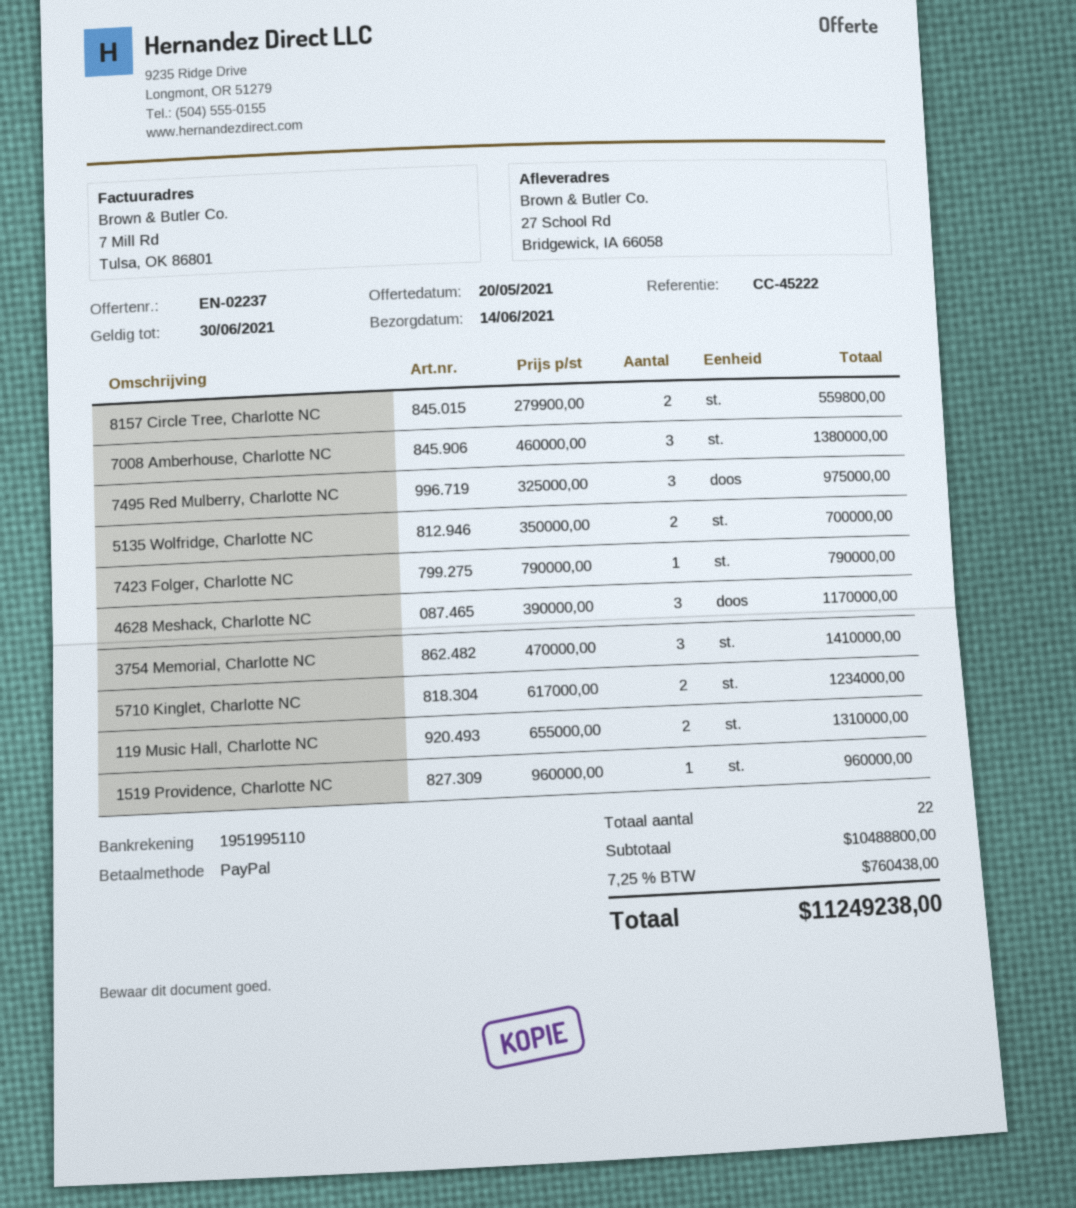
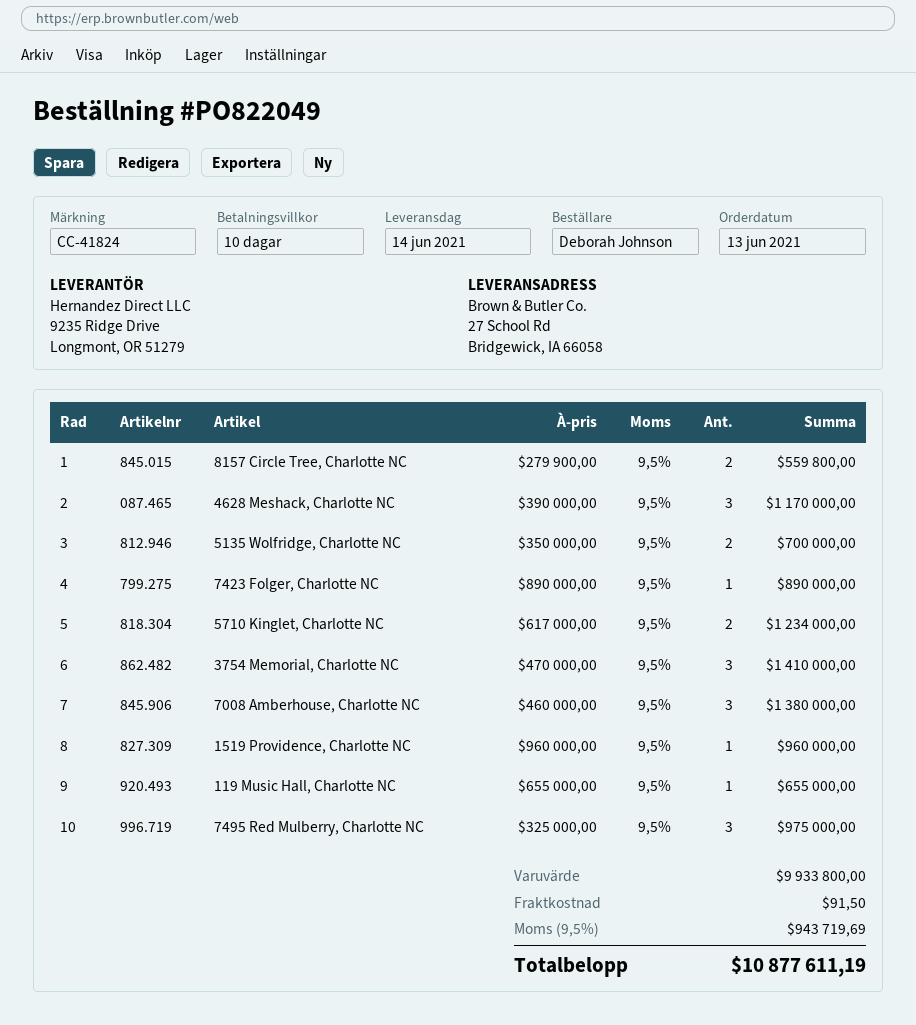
reference: CC-45222 -> CC-41824
7423 Folger, Charlotte NC: 1 x 790000.00 = 790000.00 -> 1 x 890000.00 = 890000.00
119 Music Hall, Charlotte NC: 2 x 655000.00 = 1310000.00 -> 1 x 655000.00 = 655000.00
subtotal: 10488800.00 -> 9933800.00
shipping: none -> 91.50
tax: 7.25% = 760438.00 -> 9.5% = 943719.69
total: 11249238.00 -> 10877611.19

